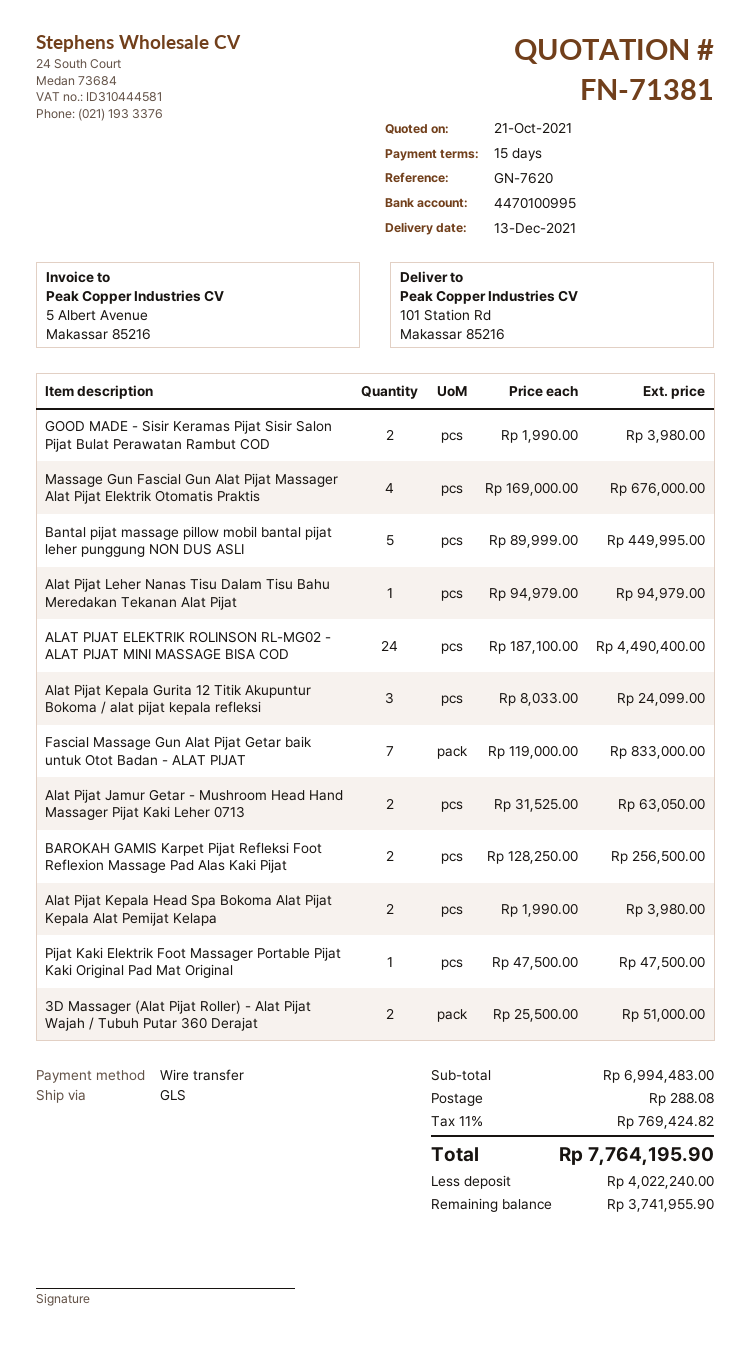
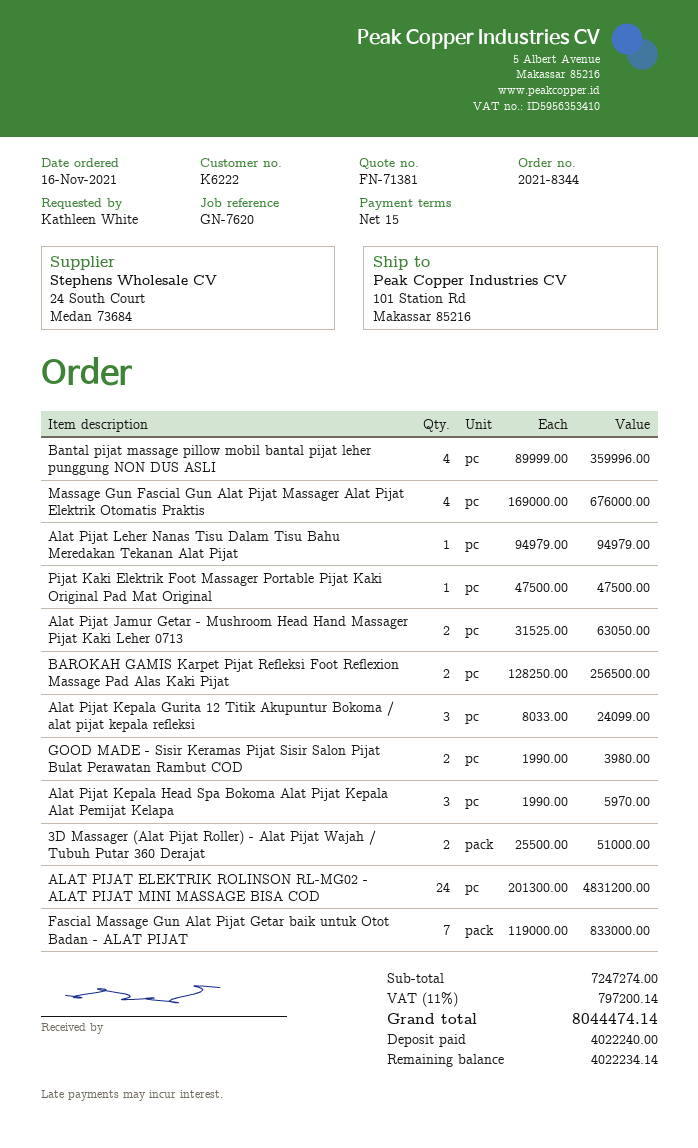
Bantal pijat massage pillow mobil bantal pijat leher punggung NON DUS ASLI: 5 x 89999.00 = 449995.00 -> 4 x 89999.00 = 359996.00
ALAT PIJAT ELEKTRIK ROLINSON RL-MG02 - ALAT PIJAT MINI MASSAGE BISA COD: 24 x 187100.00 = 4490400.00 -> 24 x 201300.00 = 4831200.00
Alat Pijat Kepala Head Spa Bokoma Alat Pijat Kepala Alat Pemijat Kelapa: 2 x 1990.00 = 3980.00 -> 3 x 1990.00 = 5970.00
subtotal: 6994483.00 -> 7247274.00
shipping: 288.08 -> none
tax: 11% = 769424.82 -> 11% = 797200.14
total: 7764195.90 -> 8044474.14
balance: 3741955.90 -> 4022234.14

